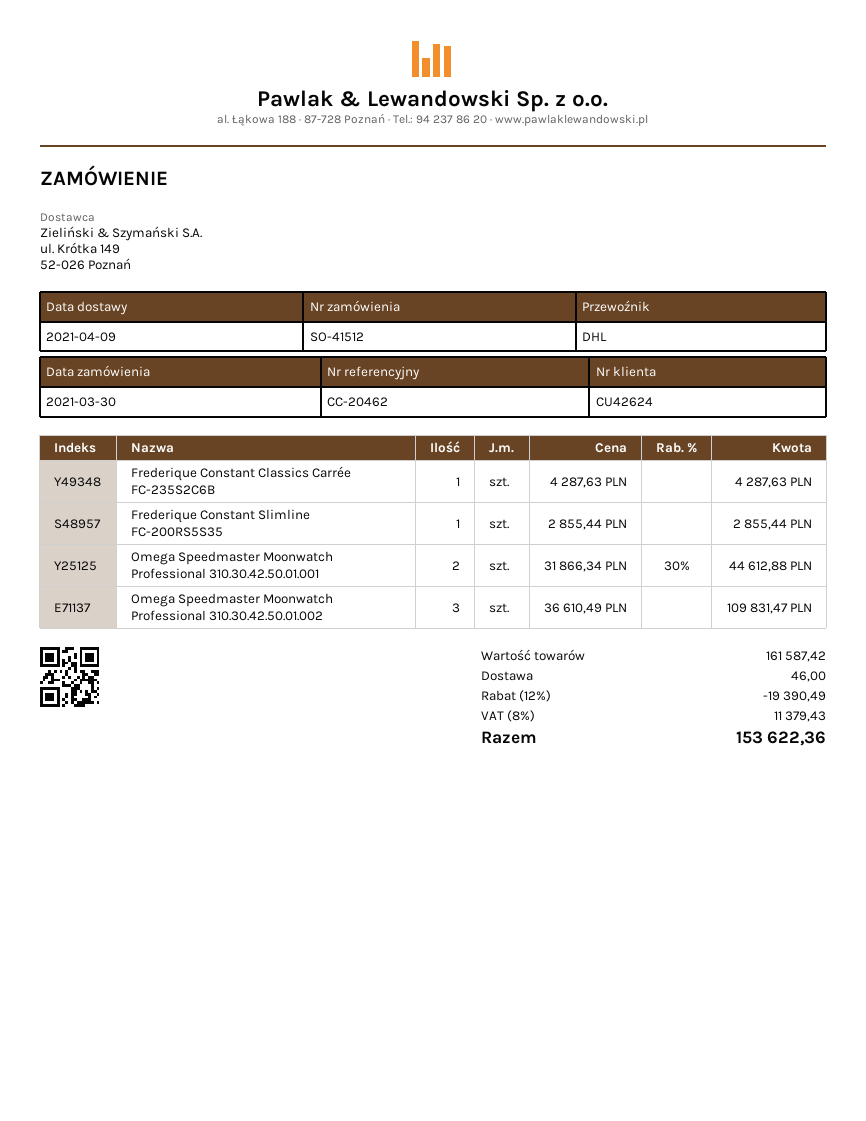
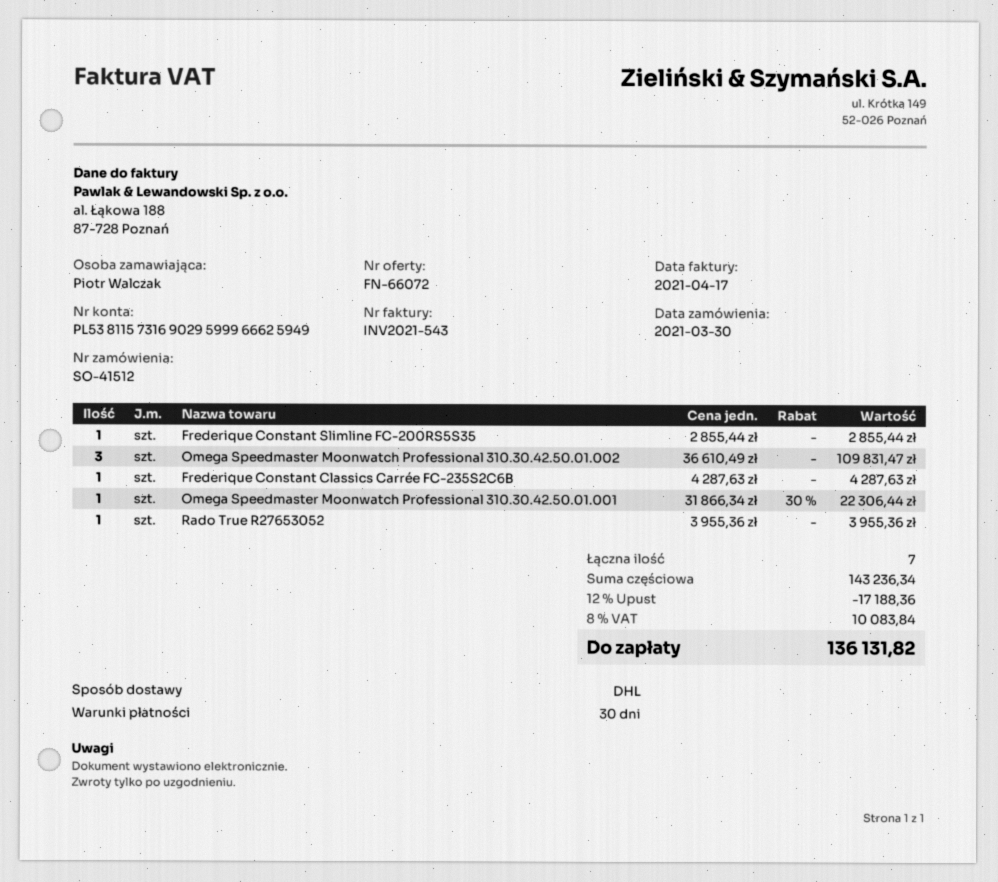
Omega Speedmaster Moonwatch Professional 310.30.42.50.01.001: 2 x 31866.34 - 30% = 44612.88 -> 1 x 31866.34 - 30% = 22306.44
Rado True R27653052: none -> 1 x 3955.36 = 3955.36
subtotal: 161587.42 -> 143236.34
discount: 12% = 19390.49 -> 12% = 17188.36
shipping: 46.00 -> none
tax: 8% = 11379.43 -> 8% = 10083.84
total: 153622.36 -> 136131.82

